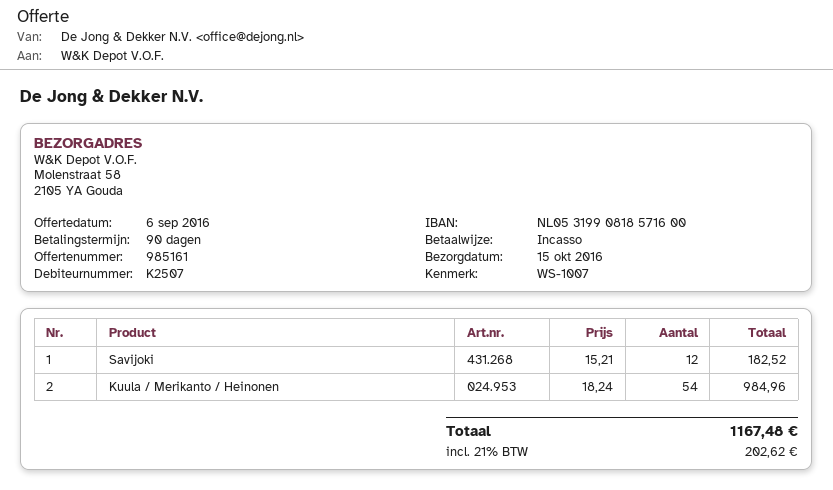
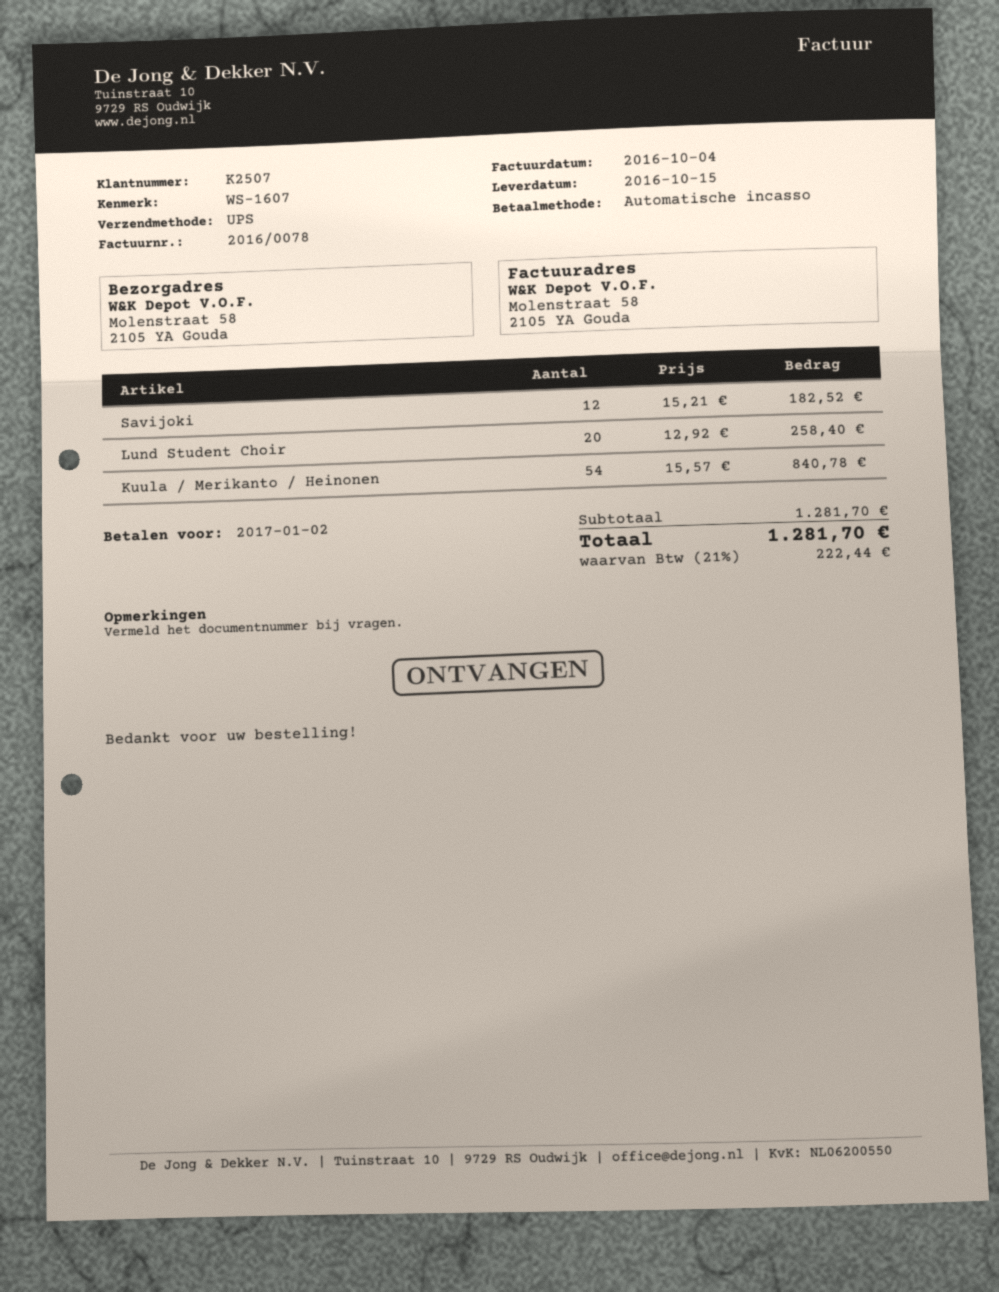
reference: WS-1007 -> WS-1607
Kuula / Merikanto / Heinonen: 54 x 18.24 = 984.96 -> 54 x 15.57 = 840.78
Lund Student Choir: none -> 20 x 12.92 = 258.40
tax: 21% = 202.62 -> 21% = 222.44
total: 1167.48 -> 1281.70

